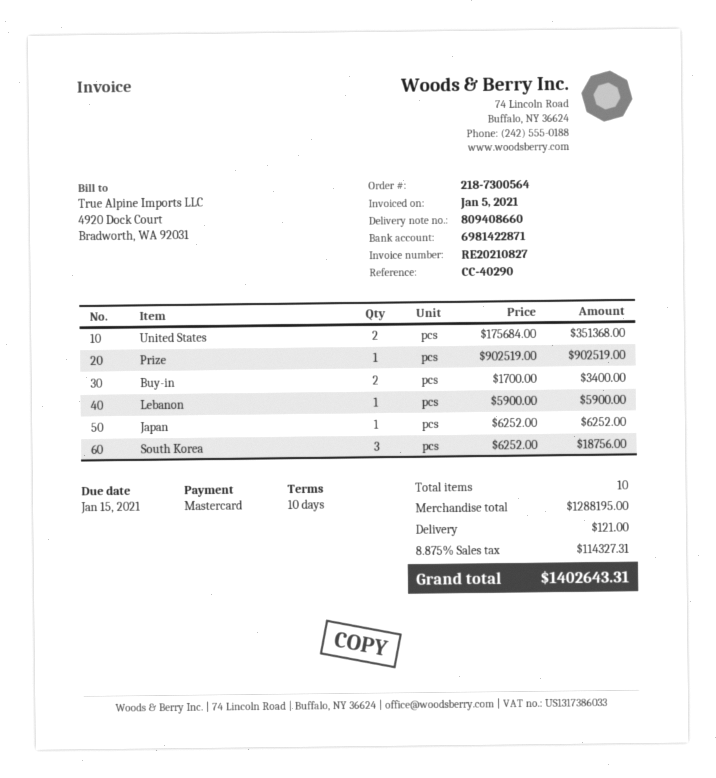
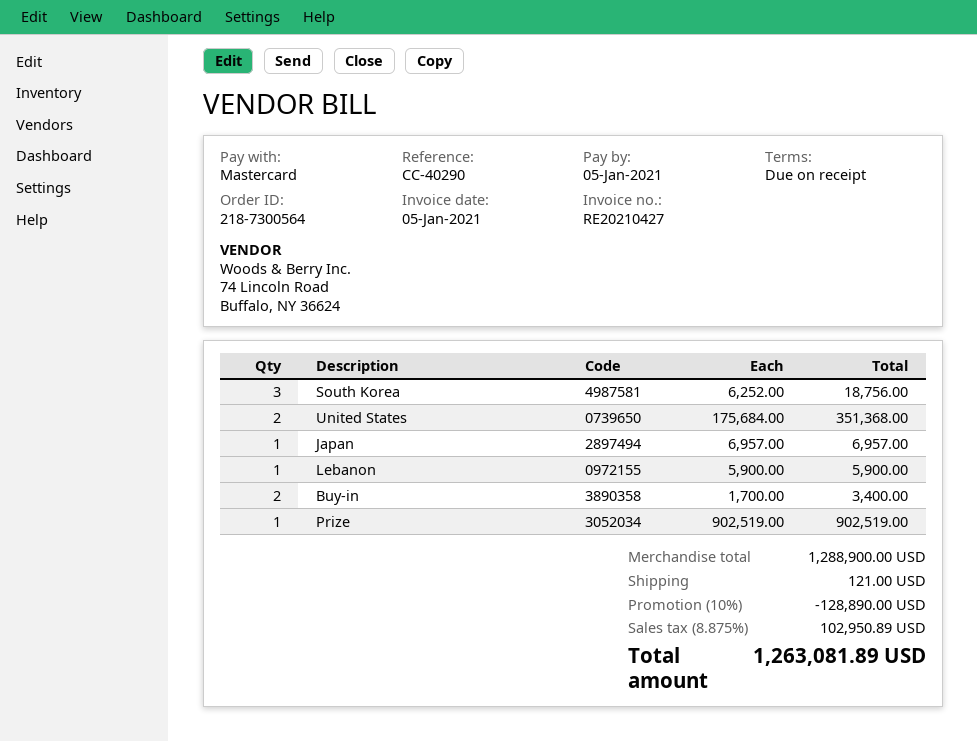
invoice number: RE20210827 -> RE20210427
payment terms: 10 days -> on receipt
due date: 2021-01-15 -> 2021-01-05
Japan: 1 x 6252.00 = 6252.00 -> 1 x 6957.00 = 6957.00
subtotal: 1288195.00 -> 1288900.00
discount: none -> 10% = 128890.00
tax: 8.875% = 114327.31 -> 8.875% = 102950.89
total: 1402643.31 -> 1263081.89

